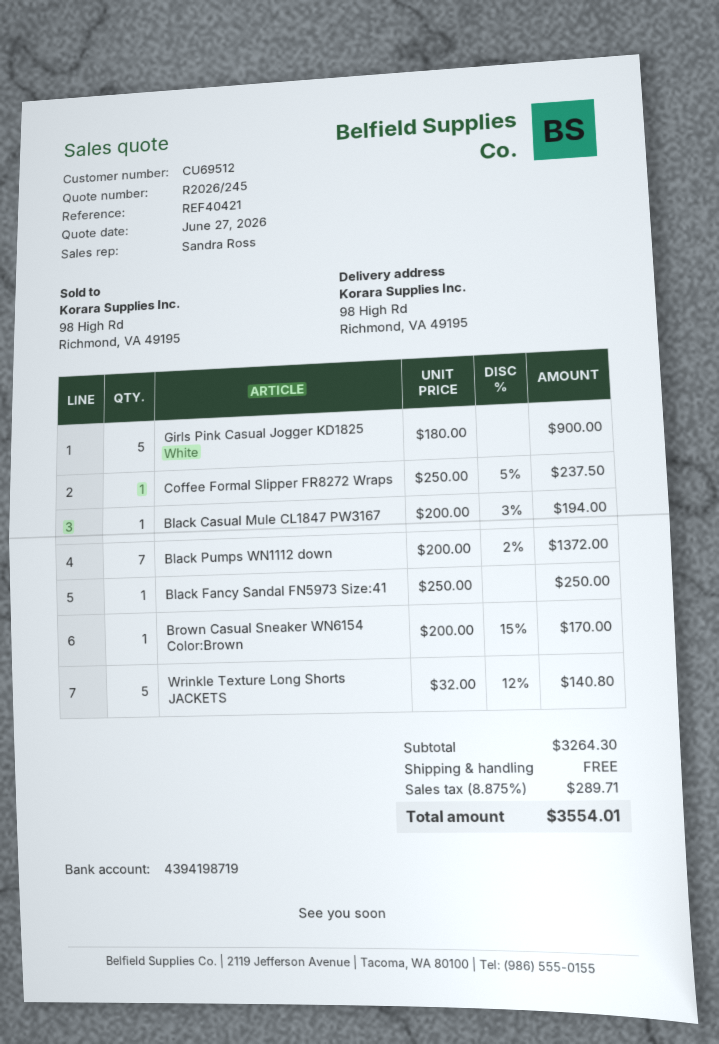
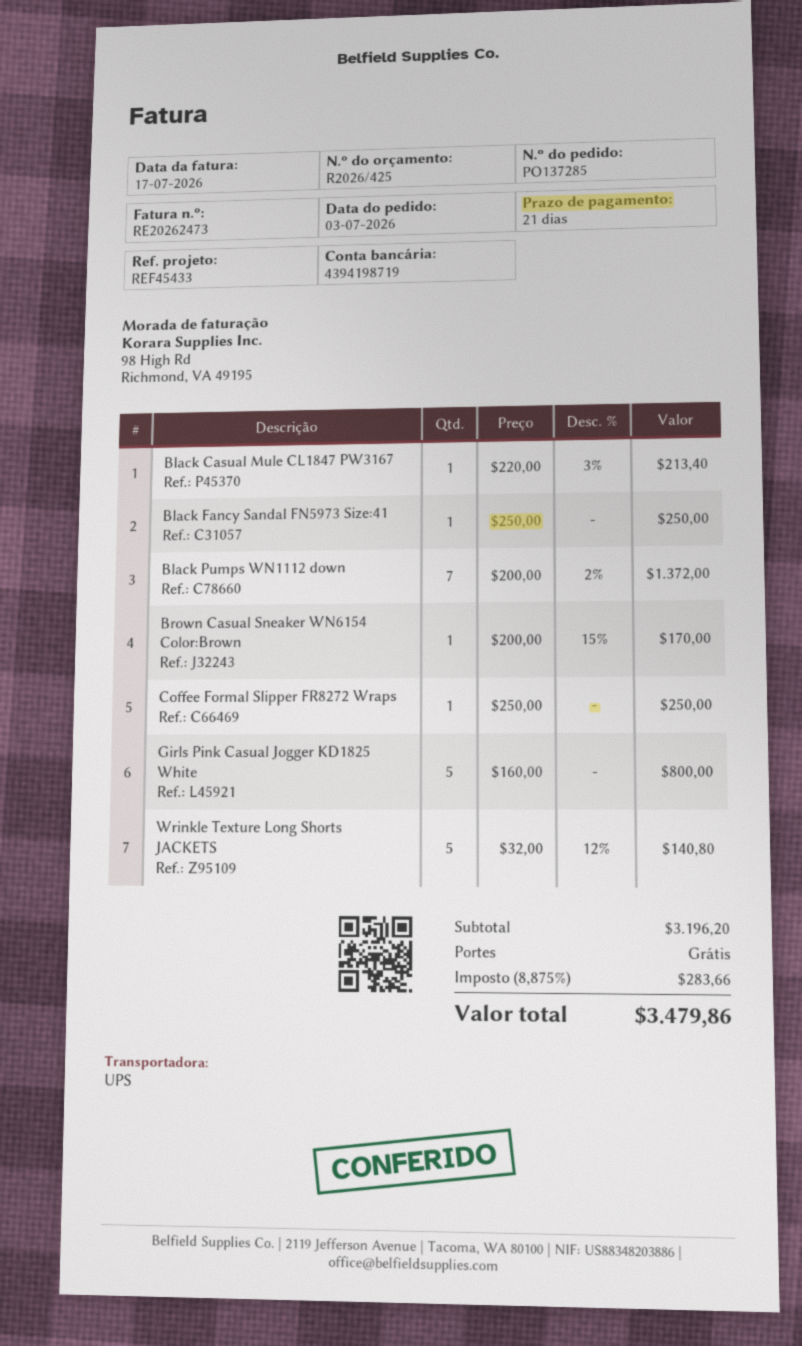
quote number: R2026/245 -> R2026/425
reference: REF40421 -> REF45433
Girls Pink Casual Jogger KD1825 White: 5 x 180.00 = 900.00 -> 5 x 160.00 = 800.00
Coffee Formal Slipper FR8272 Wraps: 1 x 250.00 - 5% = 237.50 -> 1 x 250.00 = 250.00
Black Casual Mule CL1847 PW3167: 1 x 200.00 - 3% = 194.00 -> 1 x 220.00 - 3% = 213.40
subtotal: 3264.30 -> 3196.20
tax: 8.875% = 289.71 -> 8.875% = 283.66
total: 3554.01 -> 3479.86

